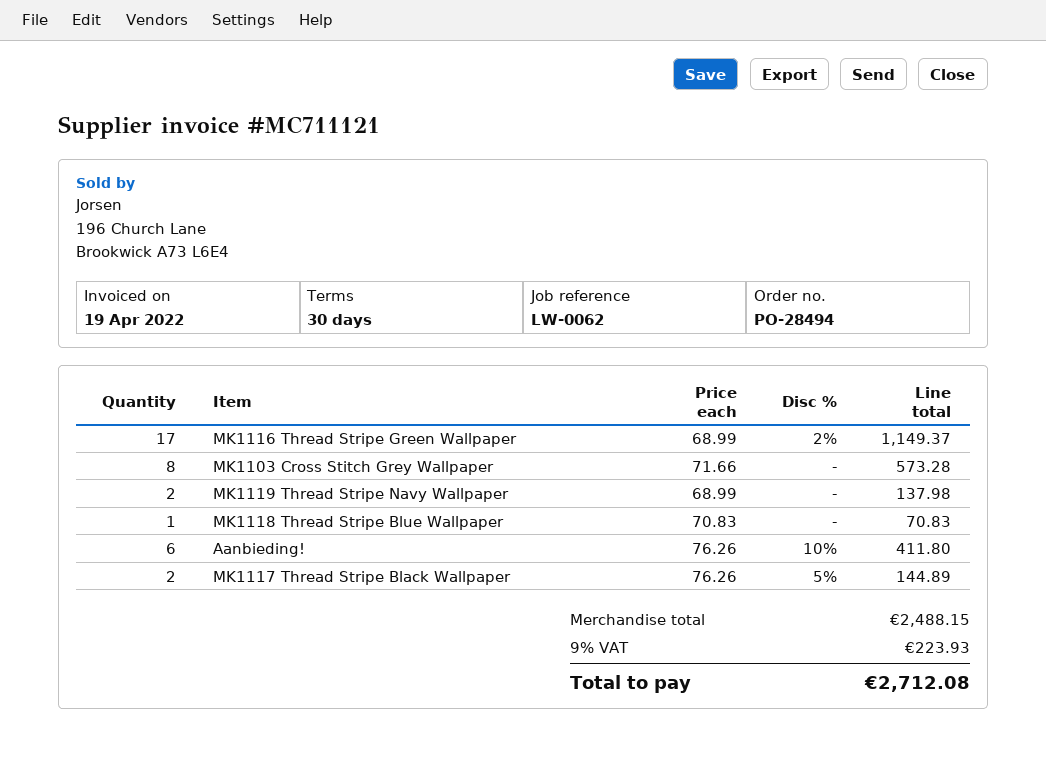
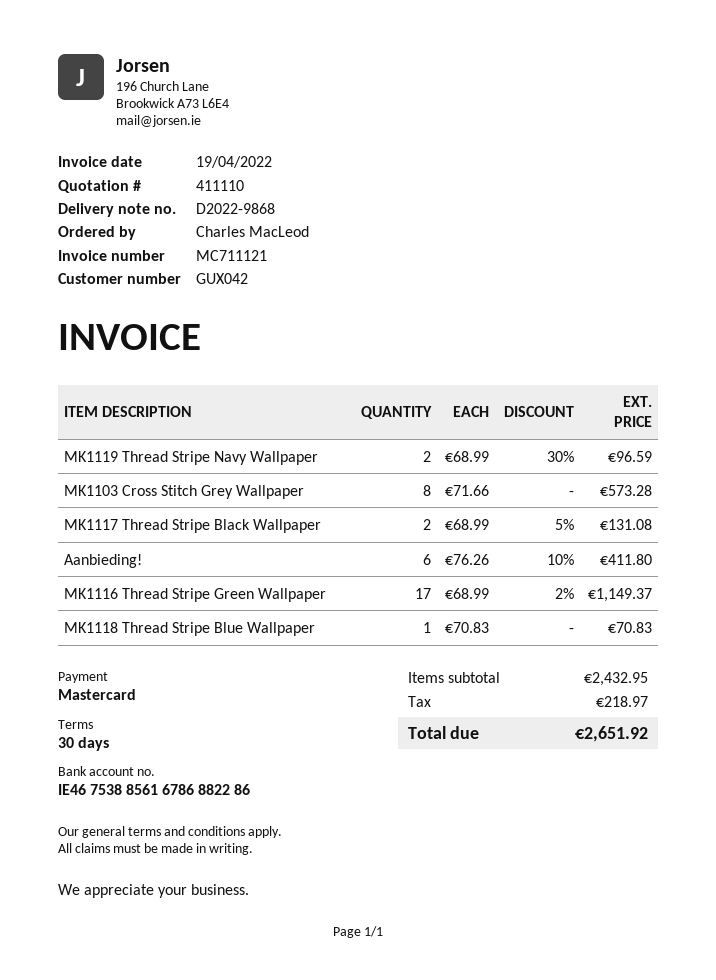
MK1119 Thread Stripe Navy Wallpaper: 2 x 68.99 = 137.98 -> 2 x 68.99 - 30% = 96.59
MK1117 Thread Stripe Black Wallpaper: 2 x 76.26 - 5% = 144.89 -> 2 x 68.99 - 5% = 131.08
subtotal: 2488.15 -> 2432.95
tax: 223.93 -> 218.97
total: 2712.08 -> 2651.92

